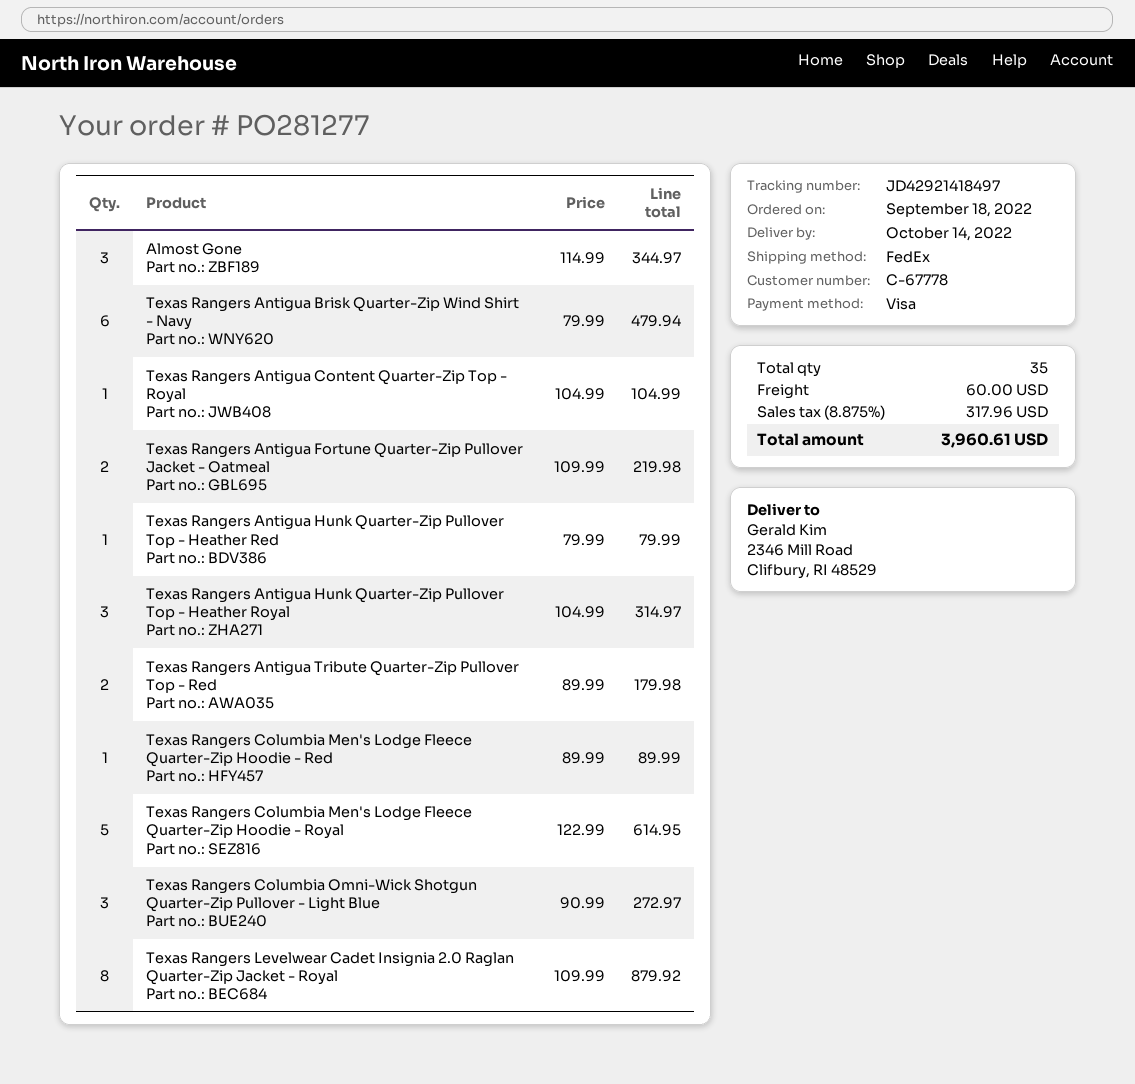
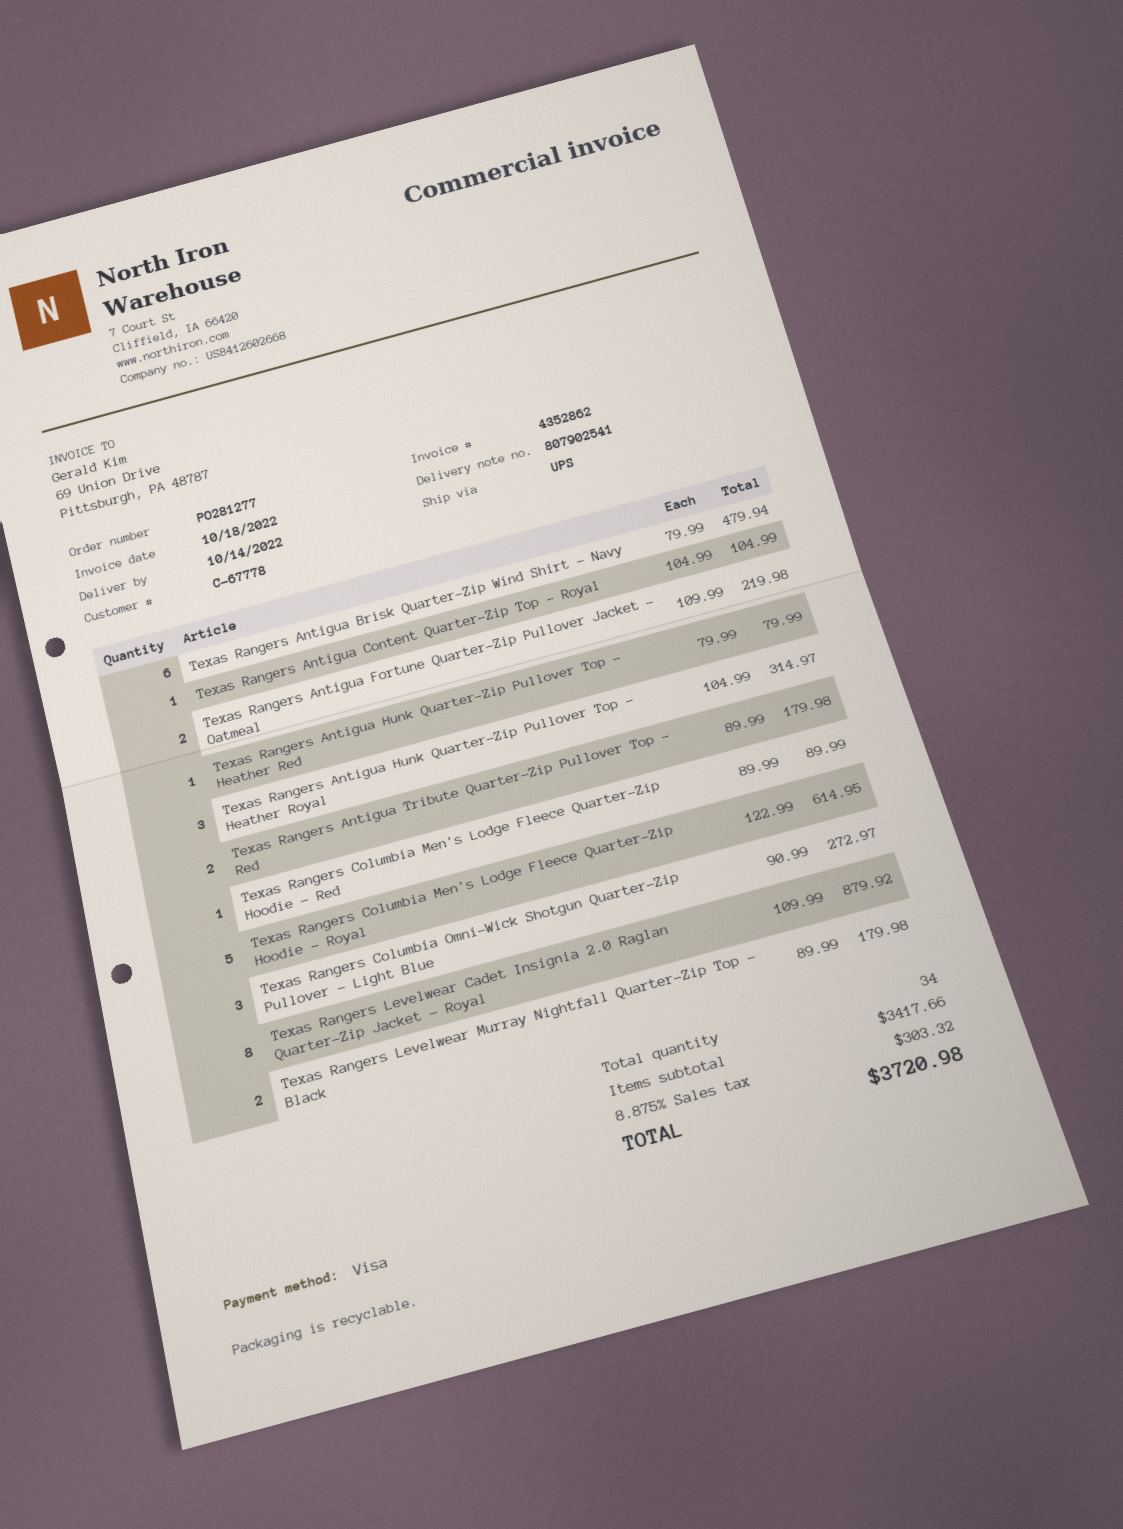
shipping method: FedEx -> UPS
Almost Gone: 3 x 114.99 = 344.97 -> none
Texas Rangers Levelwear Murray Nightfall Quarter-Zip Top - Black: none -> 2 x 89.99 = 179.98
total quantity: 35 -> 34
shipping: 60.00 -> none
tax: 8.875% = 317.96 -> 8.875% = 303.32
total: 3960.61 -> 3720.98

